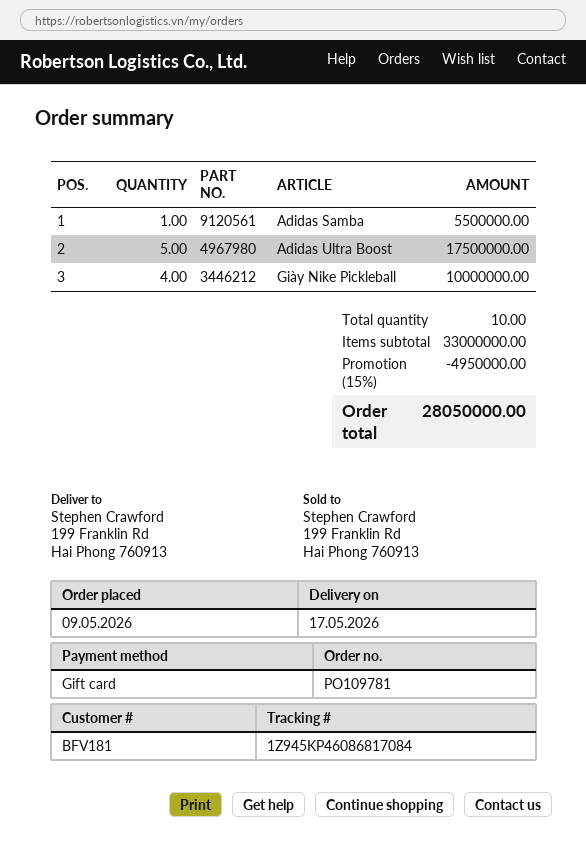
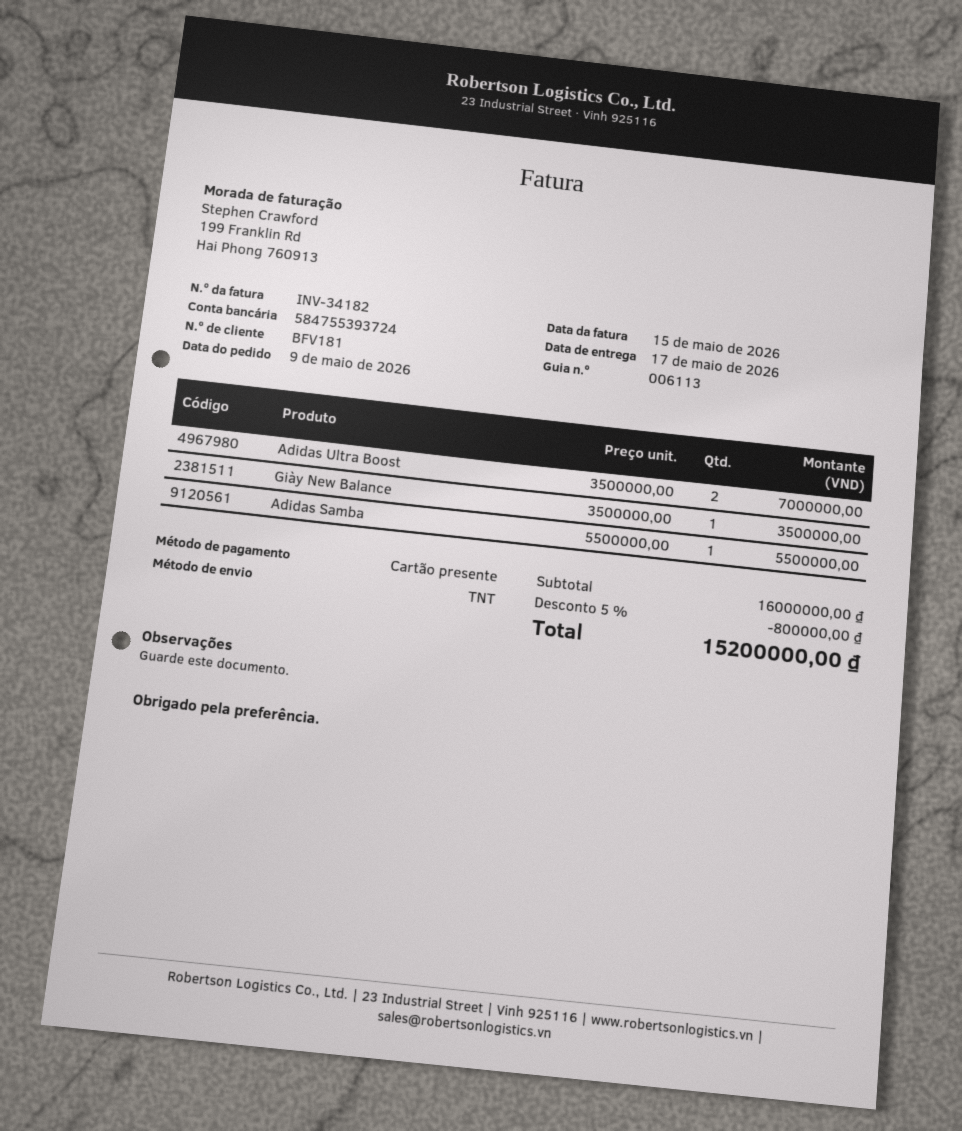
Adidas Ultra Boost: 5 for 17500000.00 -> 2 for 7000000.00
Giày Nike Pickleball: 4 for 10000000.00 -> none
Giày New Balance: none -> 1 for 3500000.00
subtotal: 33000000.00 -> 16000000.00
discount: 15% = 4950000.00 -> 5% = 800000.00
total: 28050000.00 -> 15200000.00

